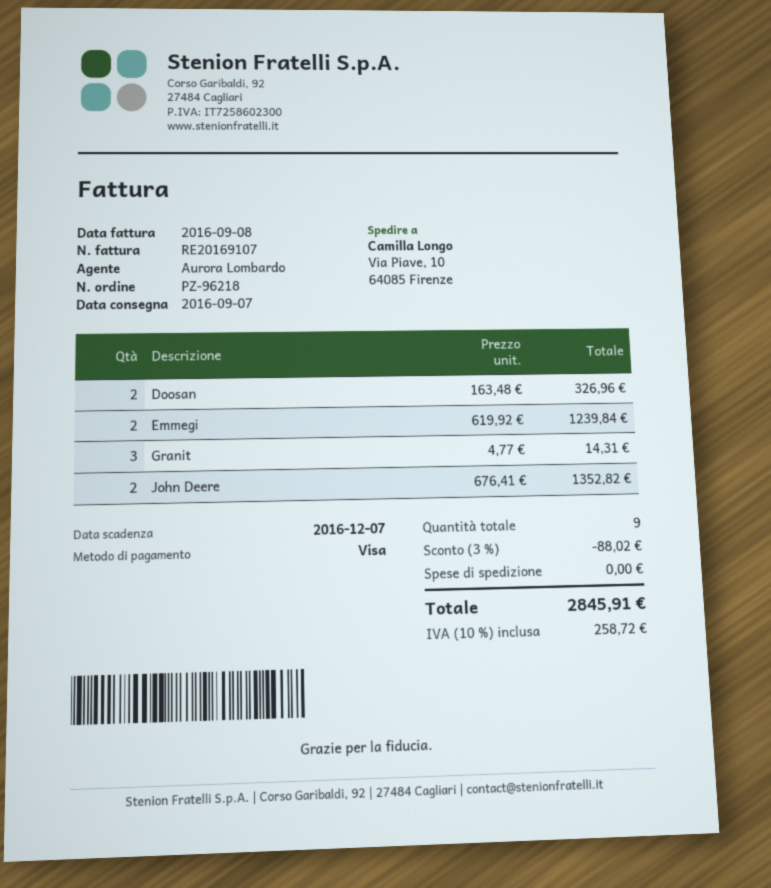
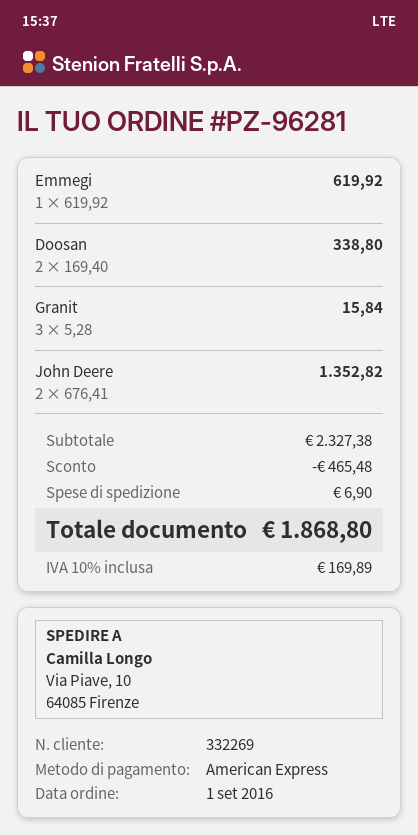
order number: PZ-96218 -> PZ-96281
payment method: Visa -> American Express
Doosan: 2 x 163.48 = 326.96 -> 2 x 169.40 = 338.80
Emmegi: 2 x 619.92 = 1239.84 -> 1 x 619.92 = 619.92
Granit: 3 x 4.77 = 14.31 -> 3 x 5.28 = 15.84
discount: 88.02 -> 465.48
shipping: 0.00 -> 6.90
tax: 10% = 258.72 -> 10% = 169.89
total: 2845.91 -> 1868.80

